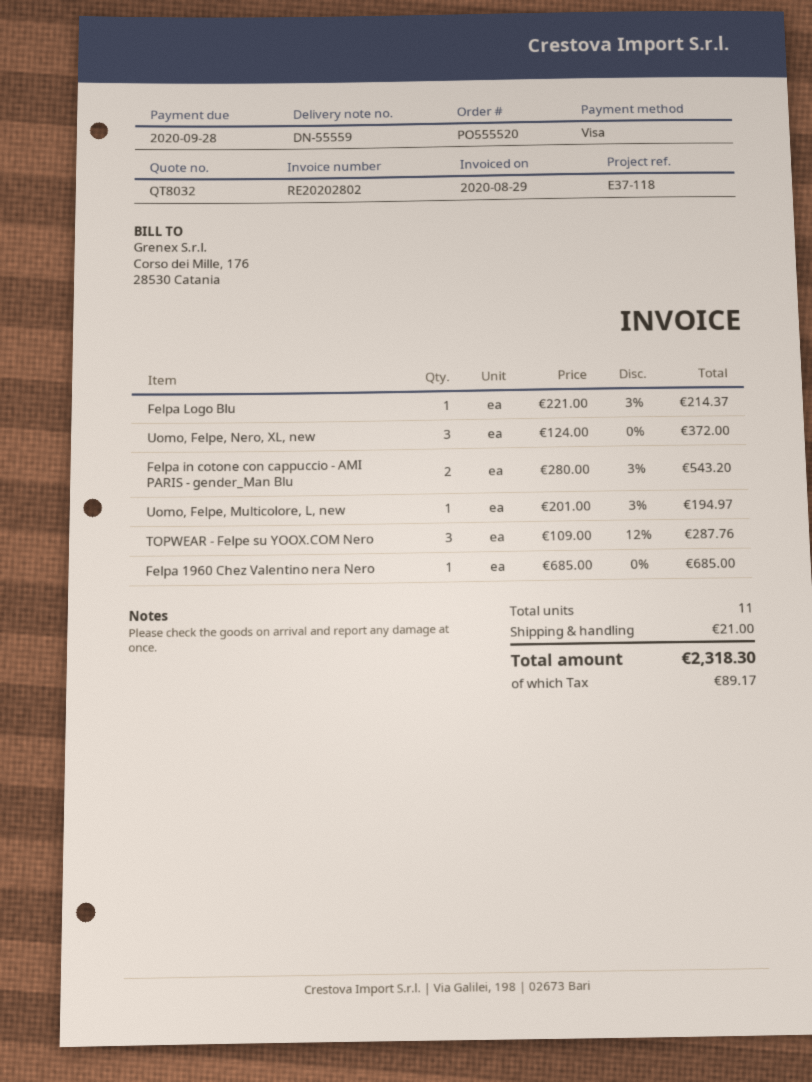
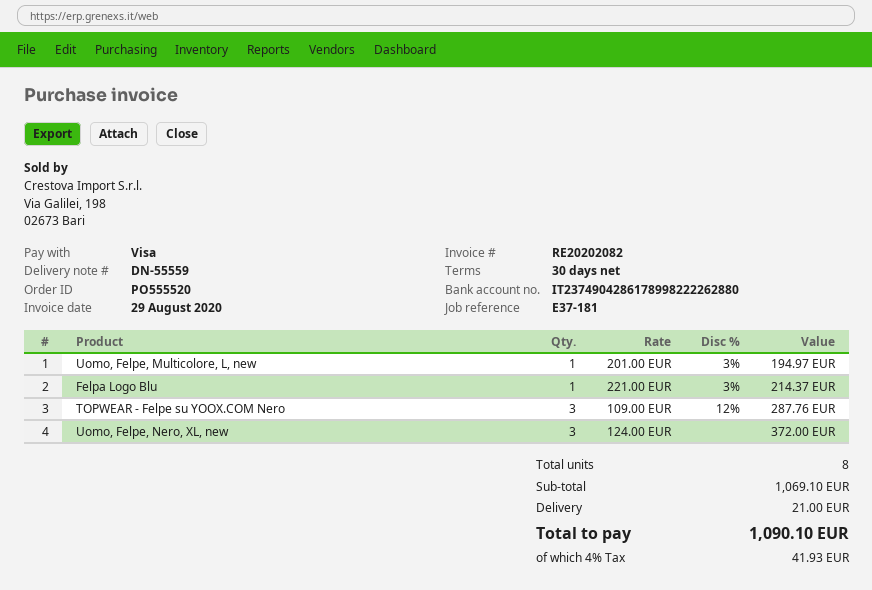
invoice number: RE20202802 -> RE20202082
reference: E37-118 -> E37-181
Felpa in cotone con cappuccio - AMI PARIS - gender_Man Blu: 2 x 280.00 - 3% = 543.20 -> none
Felpa 1960 Chez Valentino nera Nero: 1 x 685.00 = 685.00 -> none
total quantity: 11 -> 8
tax: 89.17 -> 41.93
total: 2318.30 -> 1090.10

